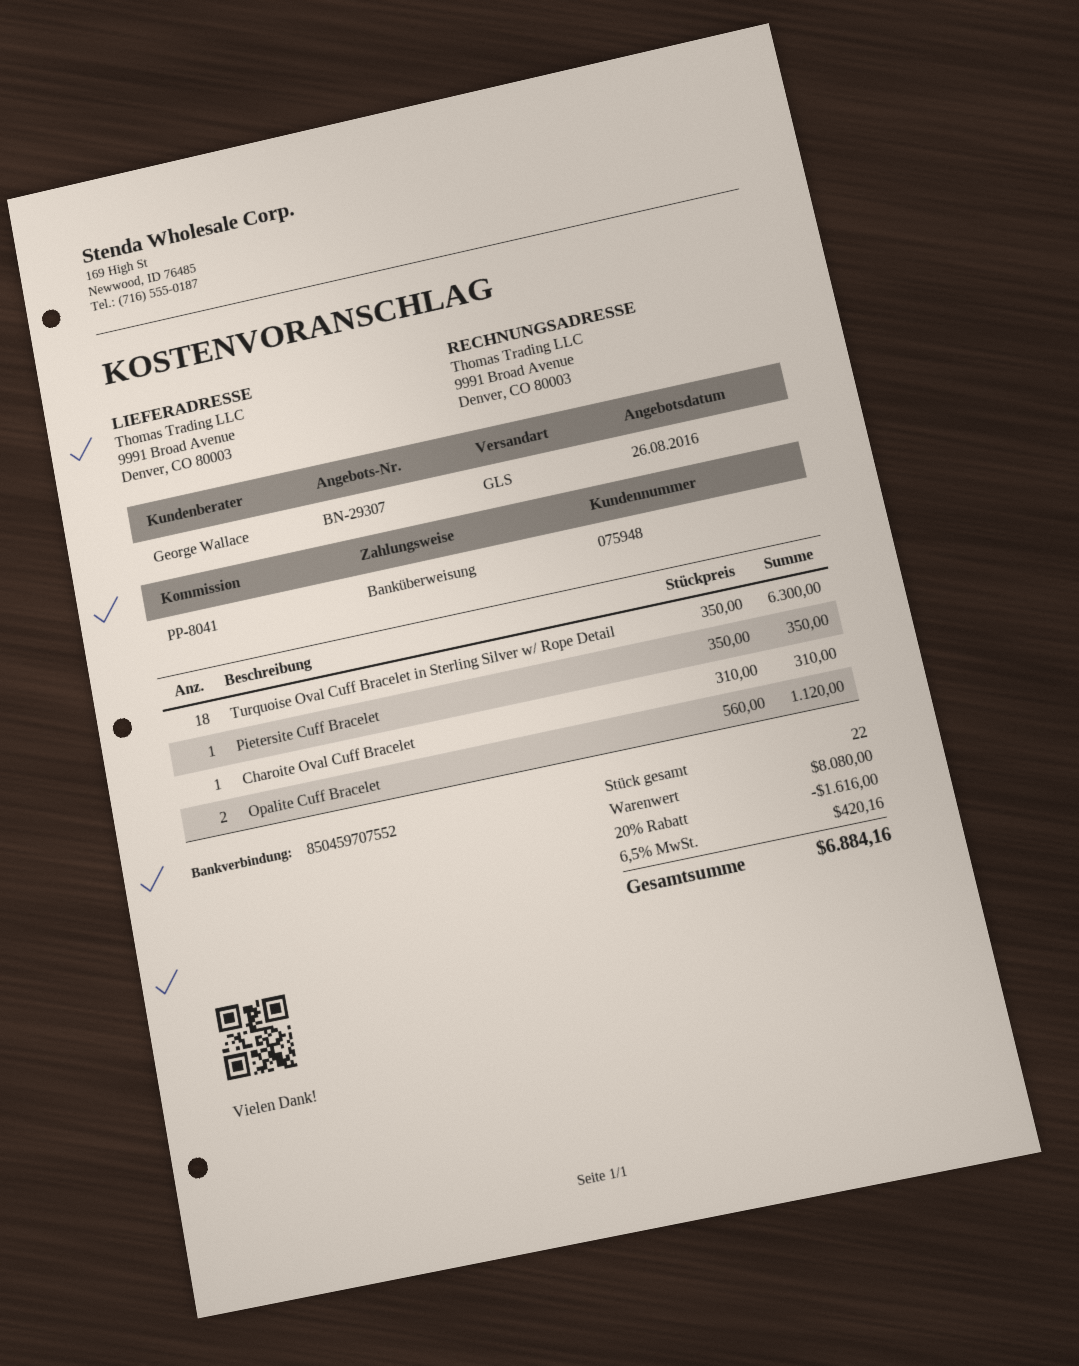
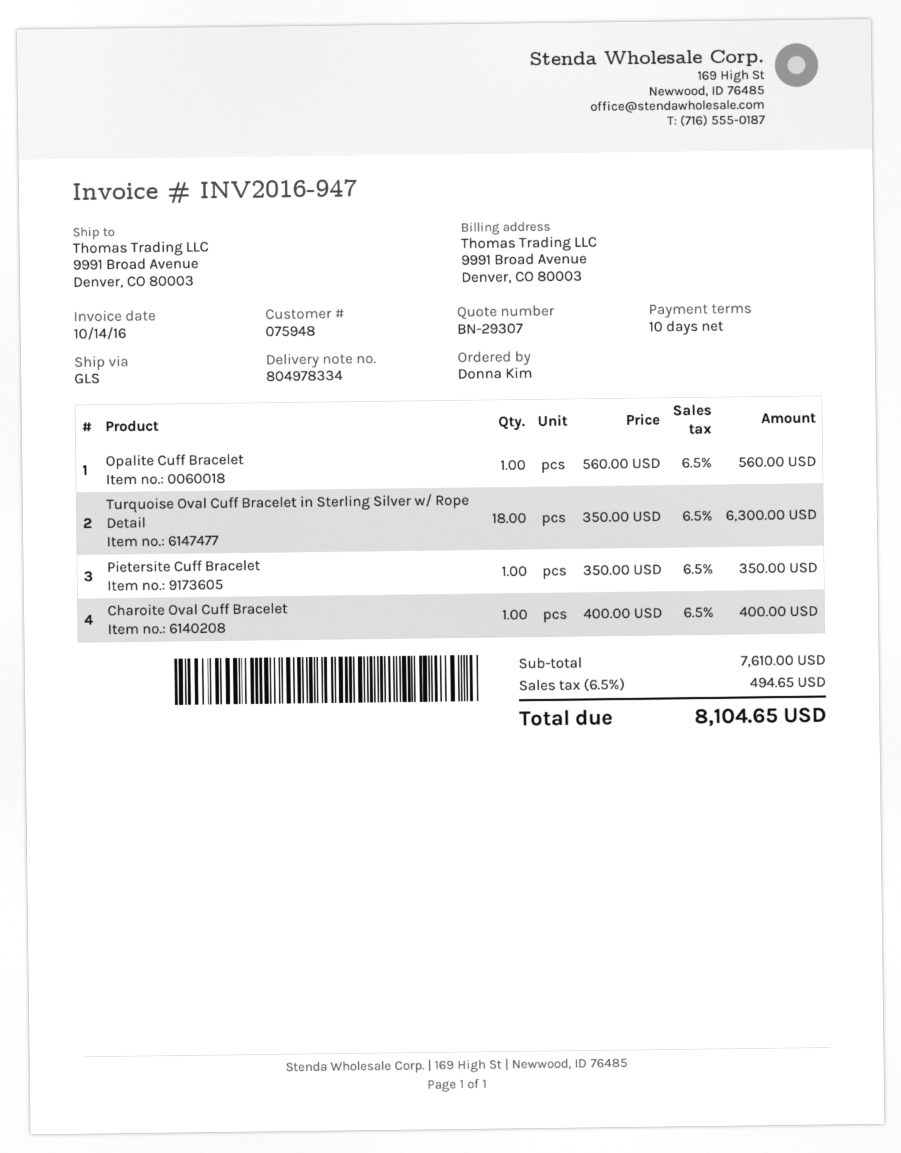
Charoite Oval Cuff Bracelet: 1 x 310.00 = 310.00 -> 1 x 400.00 = 400.00
Opalite Cuff Bracelet: 2 x 560.00 = 1120.00 -> 1 x 560.00 = 560.00
subtotal: 8080.00 -> 7610.00
discount: 20% = 1616.00 -> none
tax: 6.5% = 420.16 -> 6.5% = 494.65
total: 6884.16 -> 8104.65

